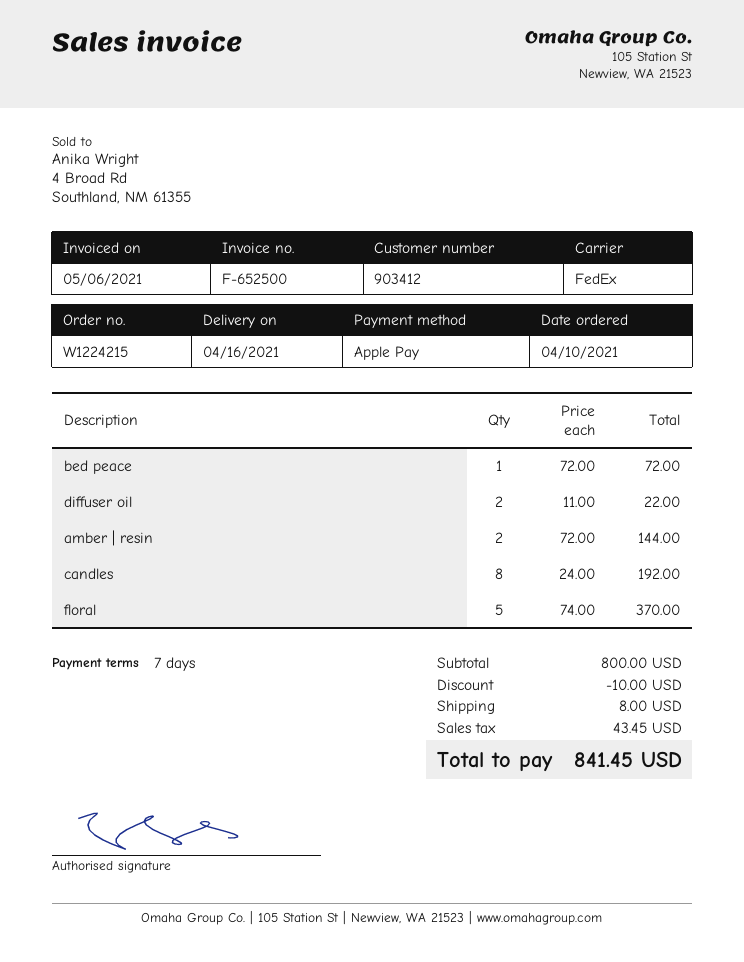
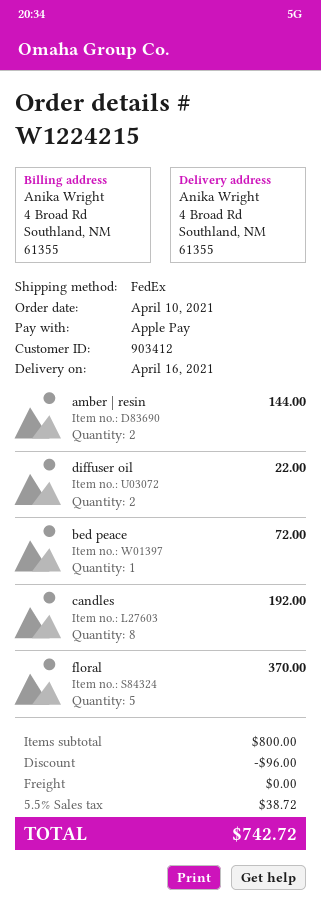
discount: 10.00 -> 96.00
shipping: 8.00 -> 0.00
tax: 43.45 -> 38.72
total: 841.45 -> 742.72

